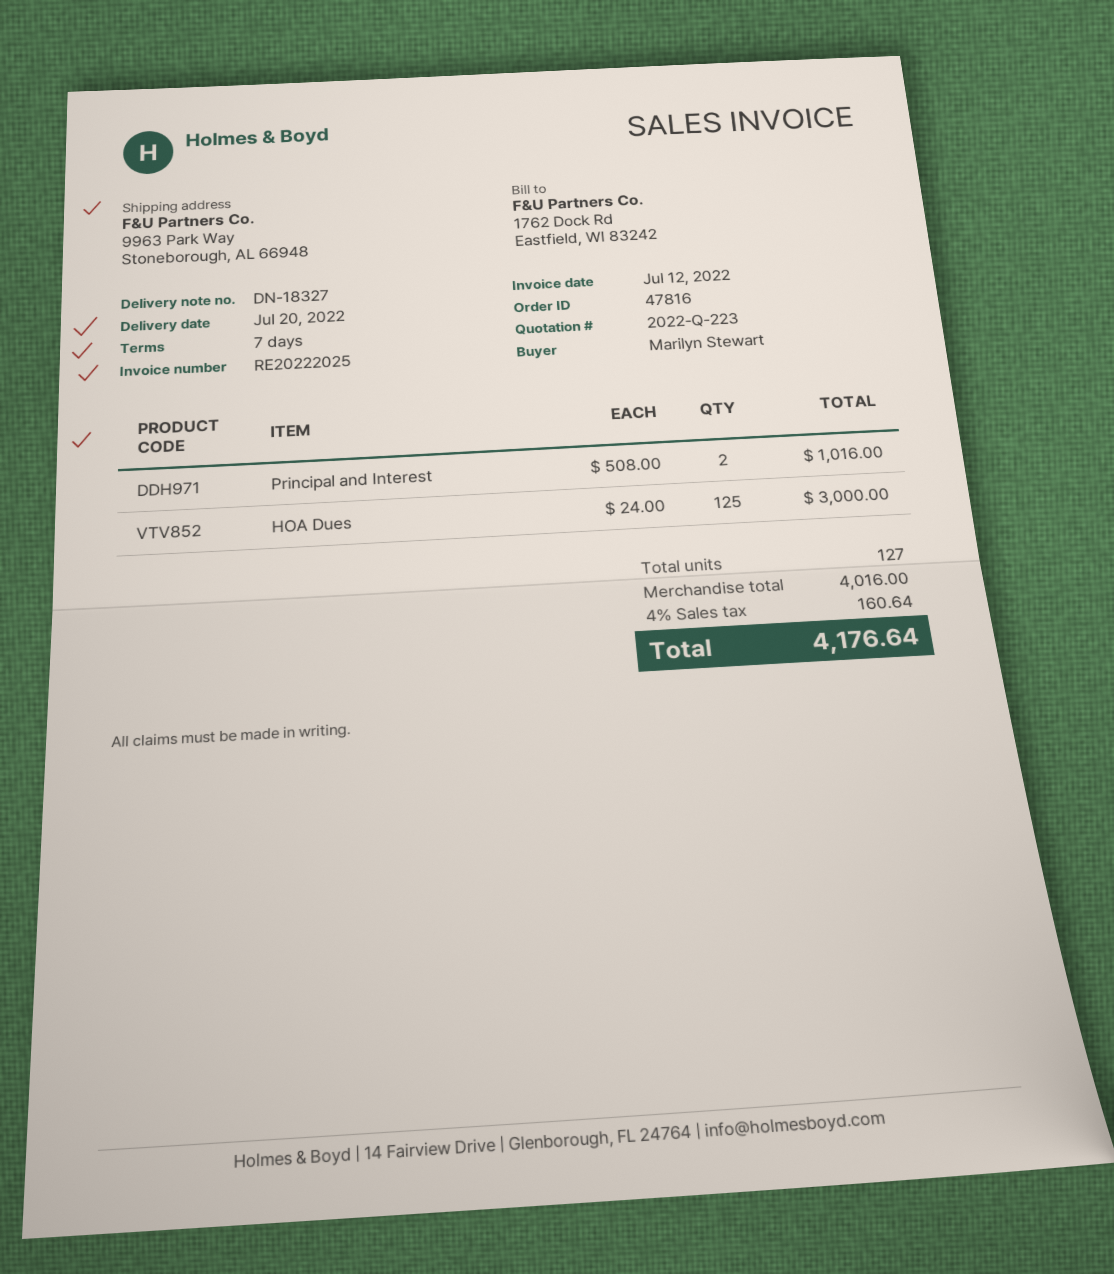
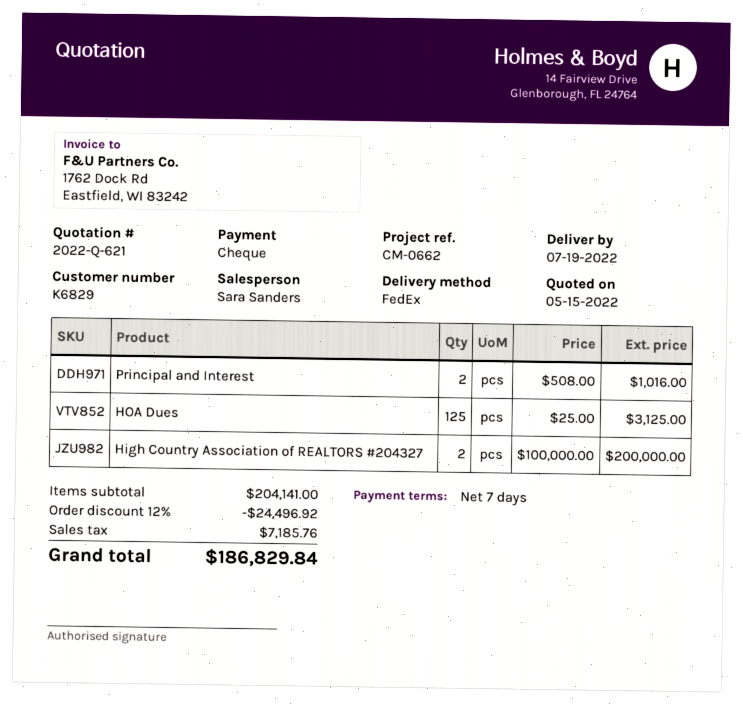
quote number: 2022-Q-223 -> 2022-Q-621
delivery date: 2022-07-20 -> 2022-07-19
HOA Dues: 125 x 24.00 = 3000.00 -> 125 x 25.00 = 3125.00
High Country Association of REALTORS #204327: none -> 2 x 100000.00 = 200000.00
subtotal: 4016.00 -> 204141.00
discount: none -> 12% = 24496.92
tax: 160.64 -> 7185.76
total: 4176.64 -> 186829.84

